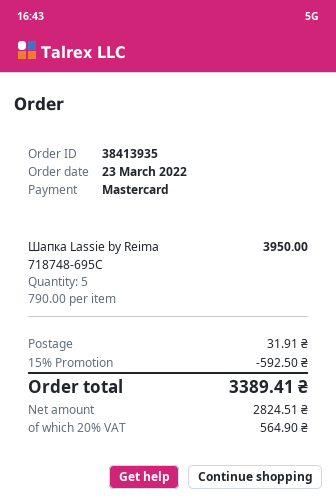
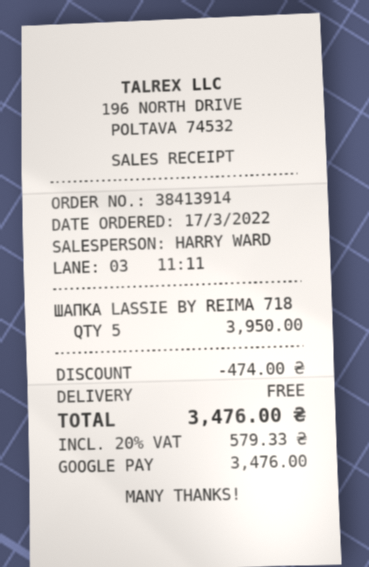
order number: 38413935 -> 38413914
order date: 2022-03-23 -> 2022-03-17
payment method: Mastercard -> Google Pay
discount: 592.50 -> 474.00
shipping: 31.91 -> 0.00
tax: 20% = 564.90 -> 20% = 579.33
total: 3389.41 -> 3476.00

